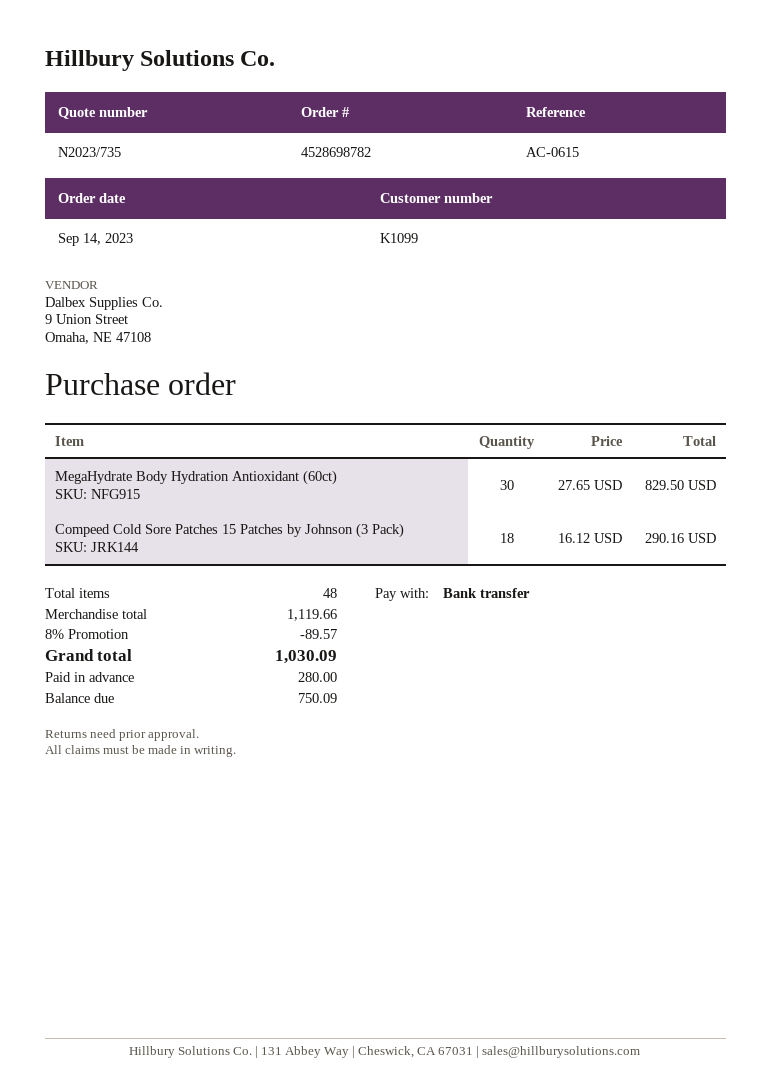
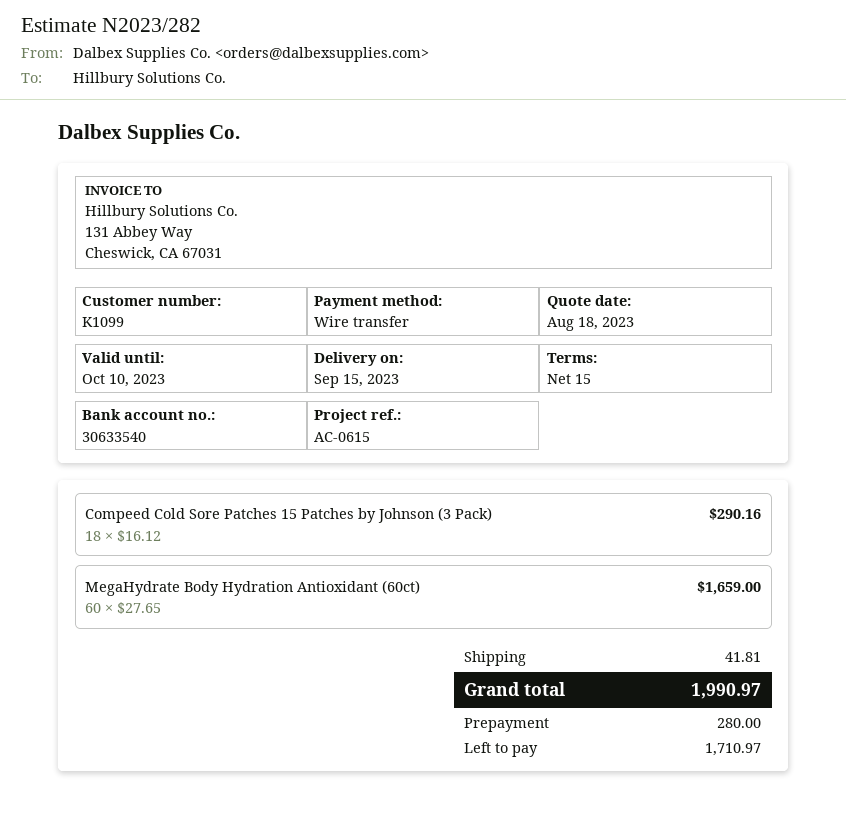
quote number: N2023/735 -> N2023/282
MegaHydrate Body Hydration Antioxidant (60ct): 30 x 27.65 = 829.50 -> 60 x 27.65 = 1659.00
discount: 8% = 89.57 -> none
shipping: none -> 41.81
total: 1030.09 -> 1990.97
balance: 750.09 -> 1710.97

